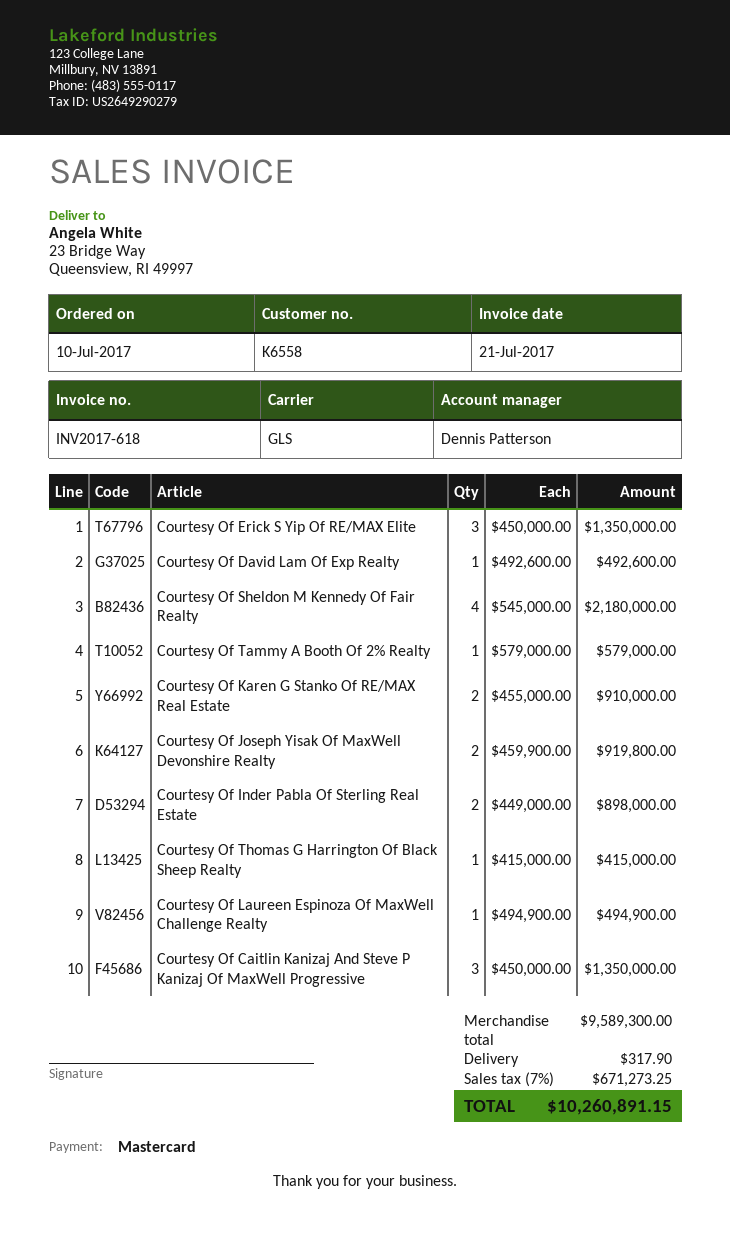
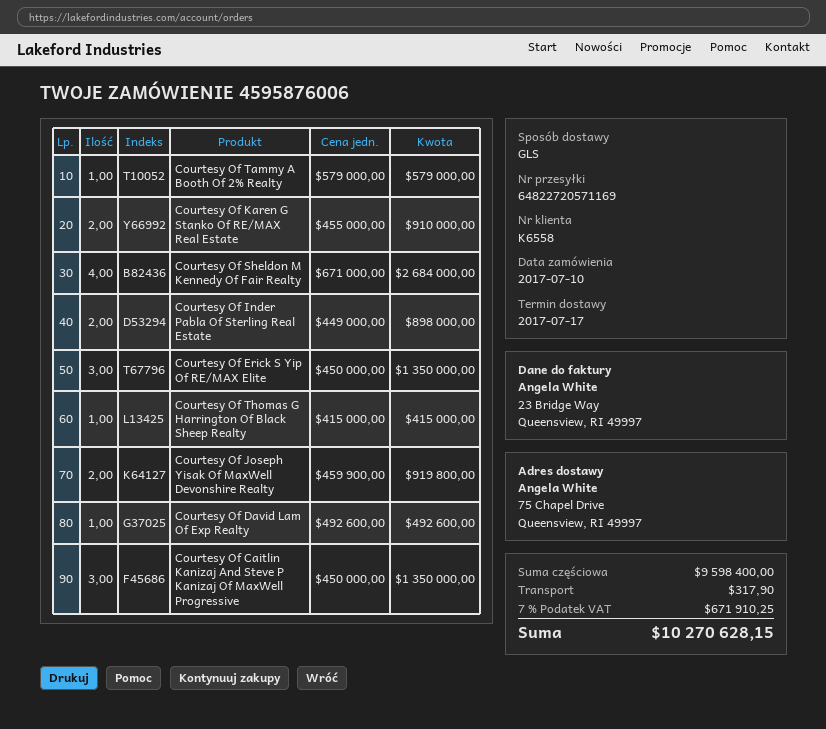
ship to: 23 Bridge Way, Queensview, RI 49997 -> 75 Chapel Drive, Queensview, RI 49997
Courtesy Of Sheldon M Kennedy Of Fair Realty: 4 x 545000.00 = 2180000.00 -> 4 x 671000.00 = 2684000.00
Courtesy Of Laureen Espinoza Of MaxWell Challenge Realty: 1 x 494900.00 = 494900.00 -> none
subtotal: 9589300.00 -> 9598400.00
tax: 7% = 671273.25 -> 7% = 671910.25
total: 10260891.15 -> 10270628.15

